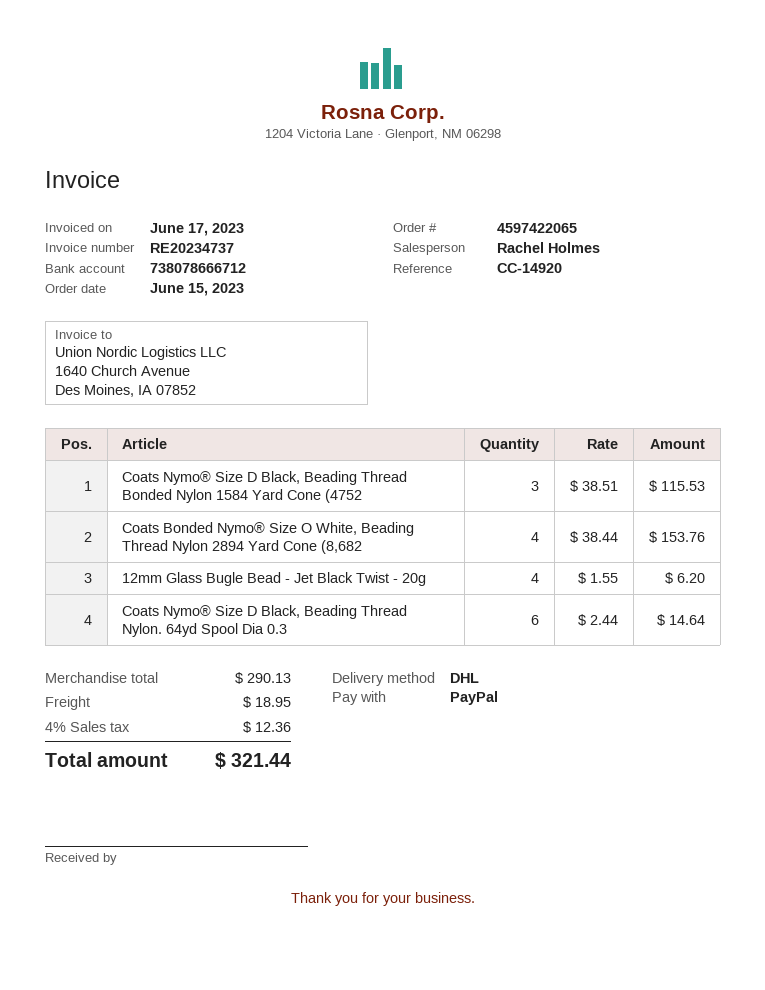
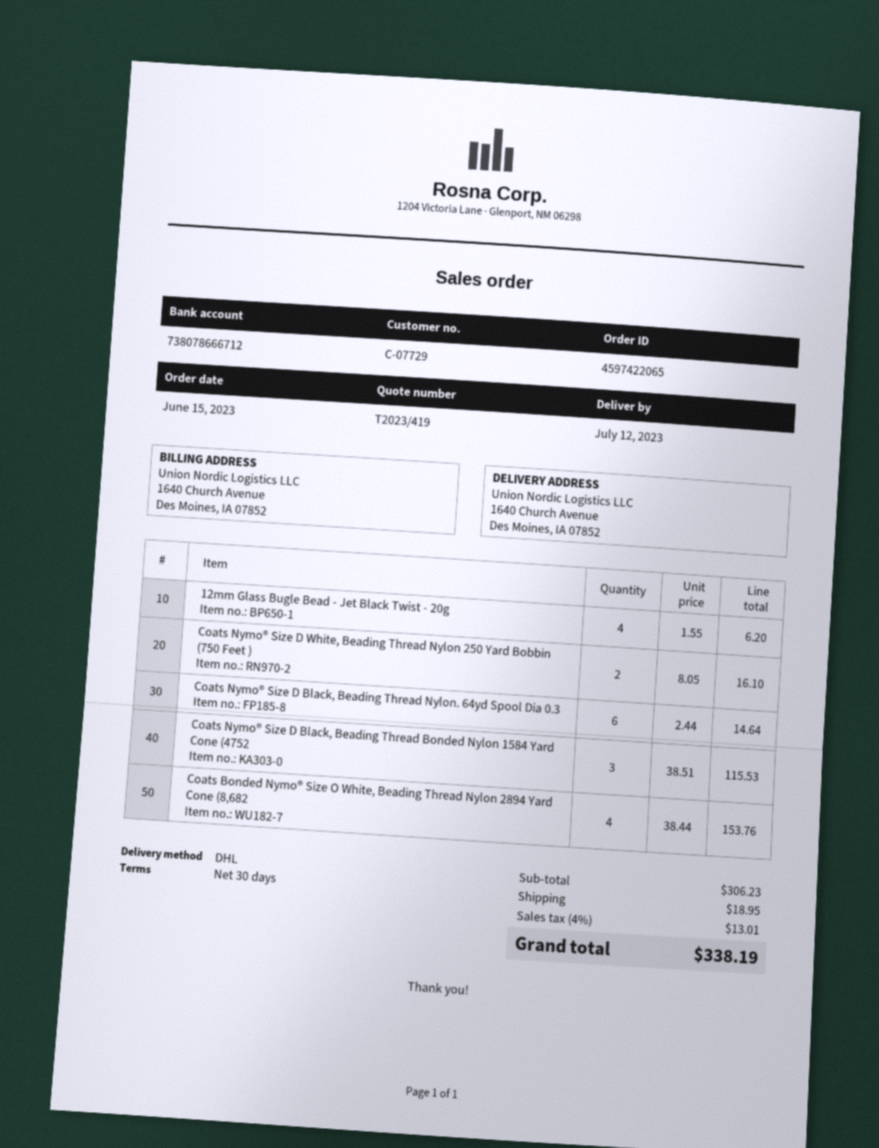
Coats Nymo® Size D White, Beading Thread Nylon 250 Yard Bobbin (750 Feet ): none -> 2 x 8.05 = 16.10
subtotal: 290.13 -> 306.23
tax: 4% = 12.36 -> 4% = 13.01
total: 321.44 -> 338.19

